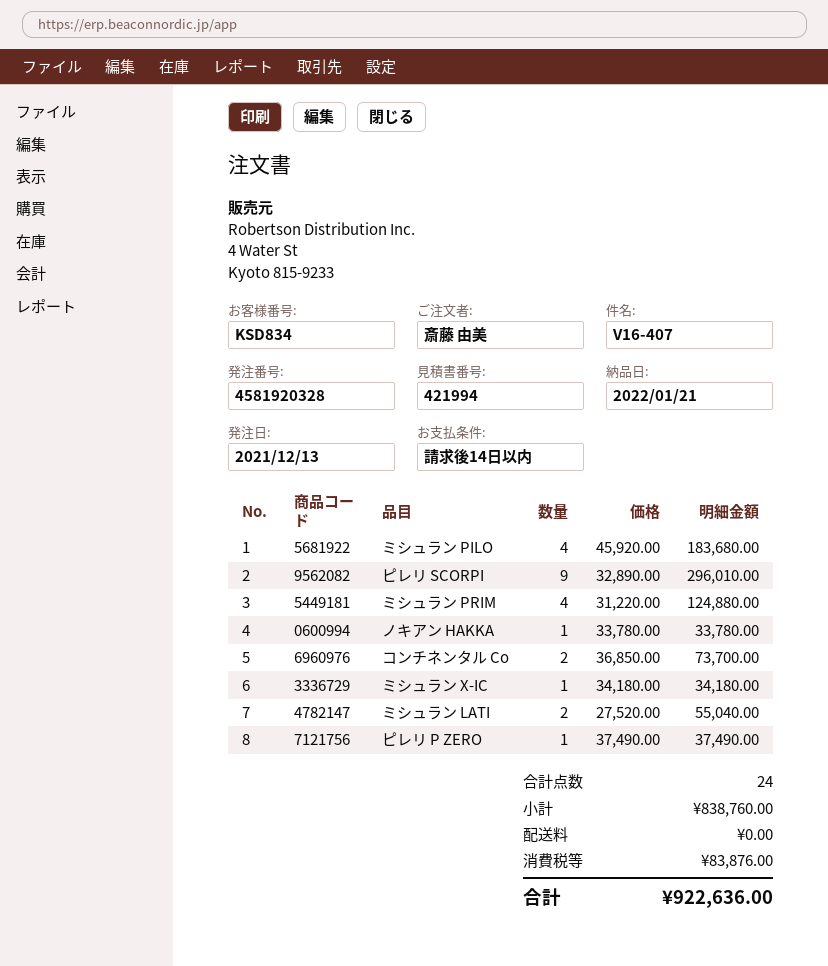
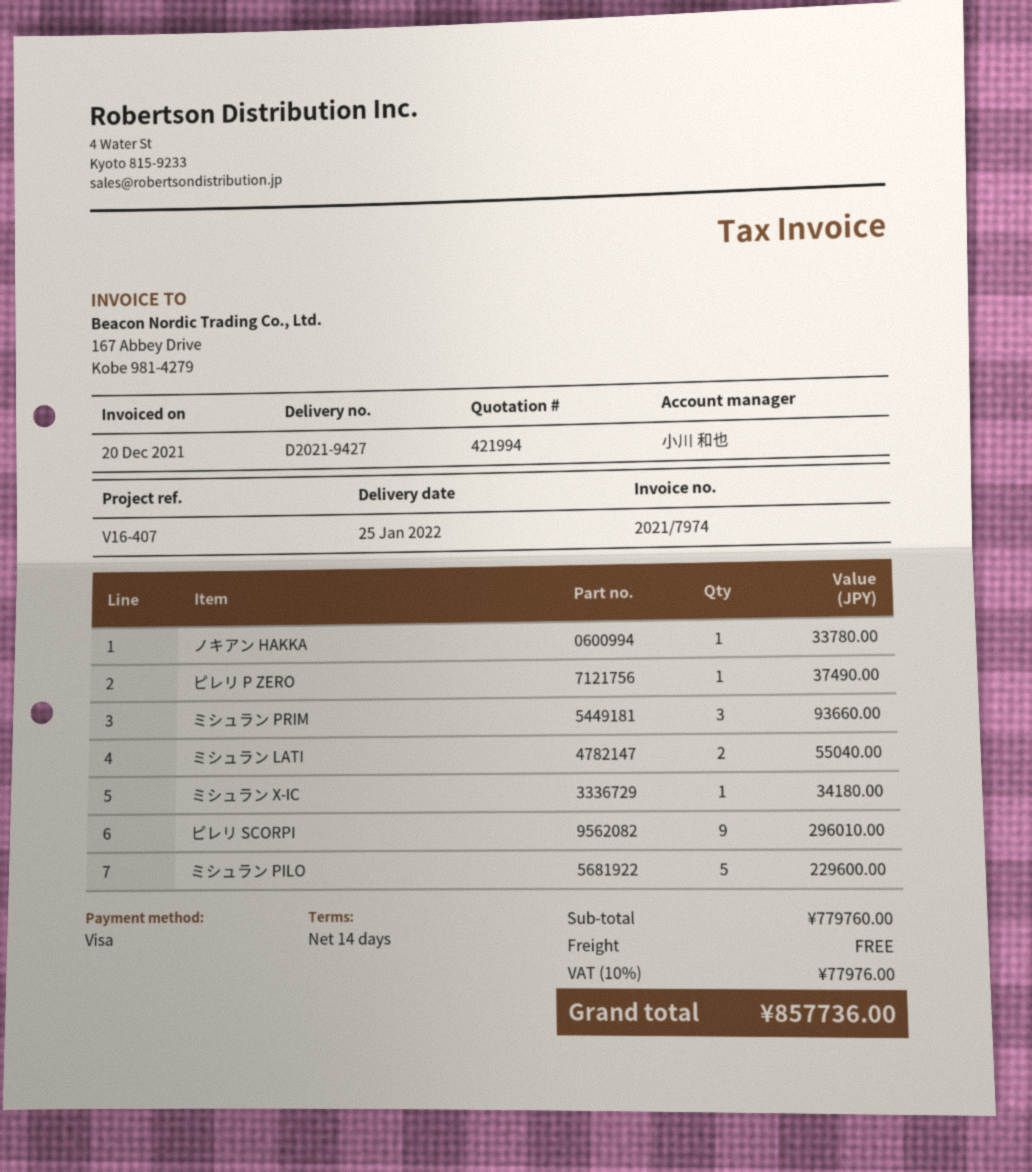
delivery date: 2022-01-21 -> 2022-01-25
ミシュラン PILO: 4 for 183680.00 -> 5 for 229600.00
ミシュラン PRIM: 4 for 124880.00 -> 3 for 93660.00
コンチネンタル Co: 2 for 73700.00 -> none
subtotal: 838760.00 -> 779760.00
tax: 83876.00 -> 77976.00
total: 922636.00 -> 857736.00

